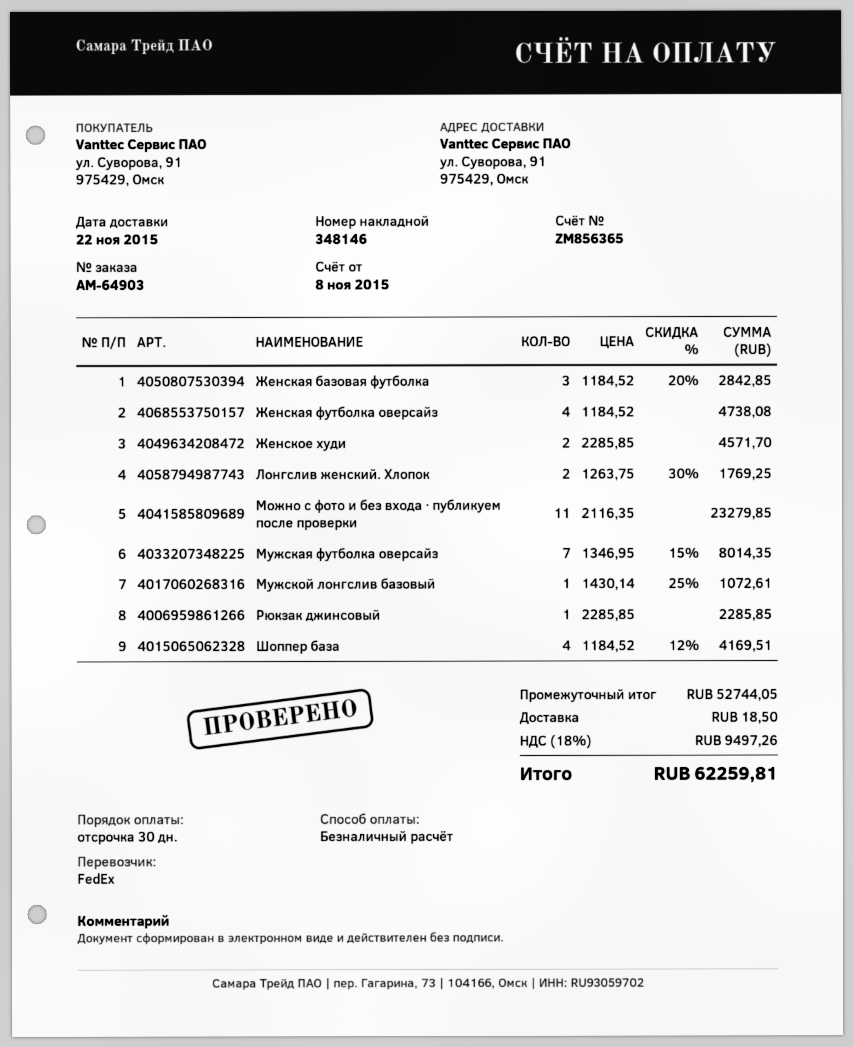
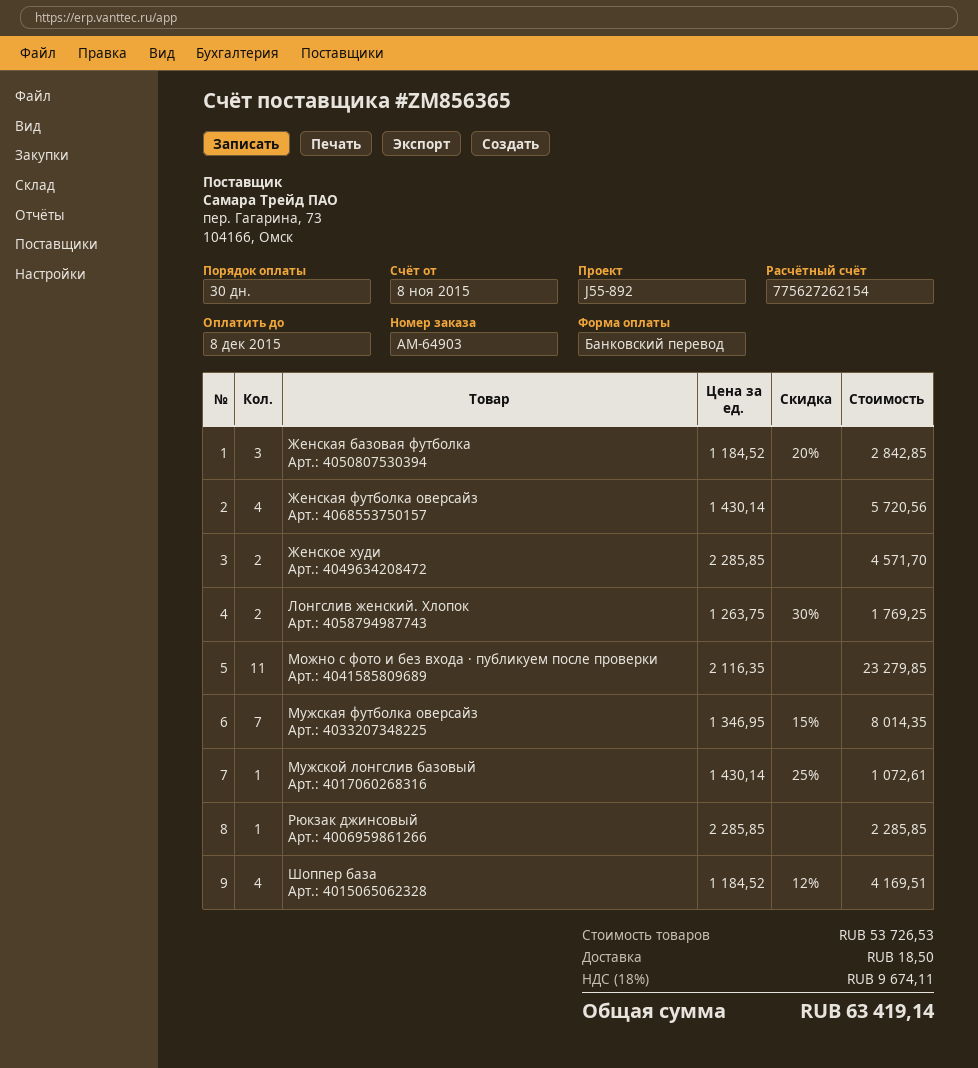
Женская футболка оверсайз: 4 x 1184.52 = 4738.08 -> 4 x 1430.14 = 5720.56
subtotal: 52744.05 -> 53726.53
tax: 18% = 9497.26 -> 18% = 9674.11
total: 62259.81 -> 63419.14

